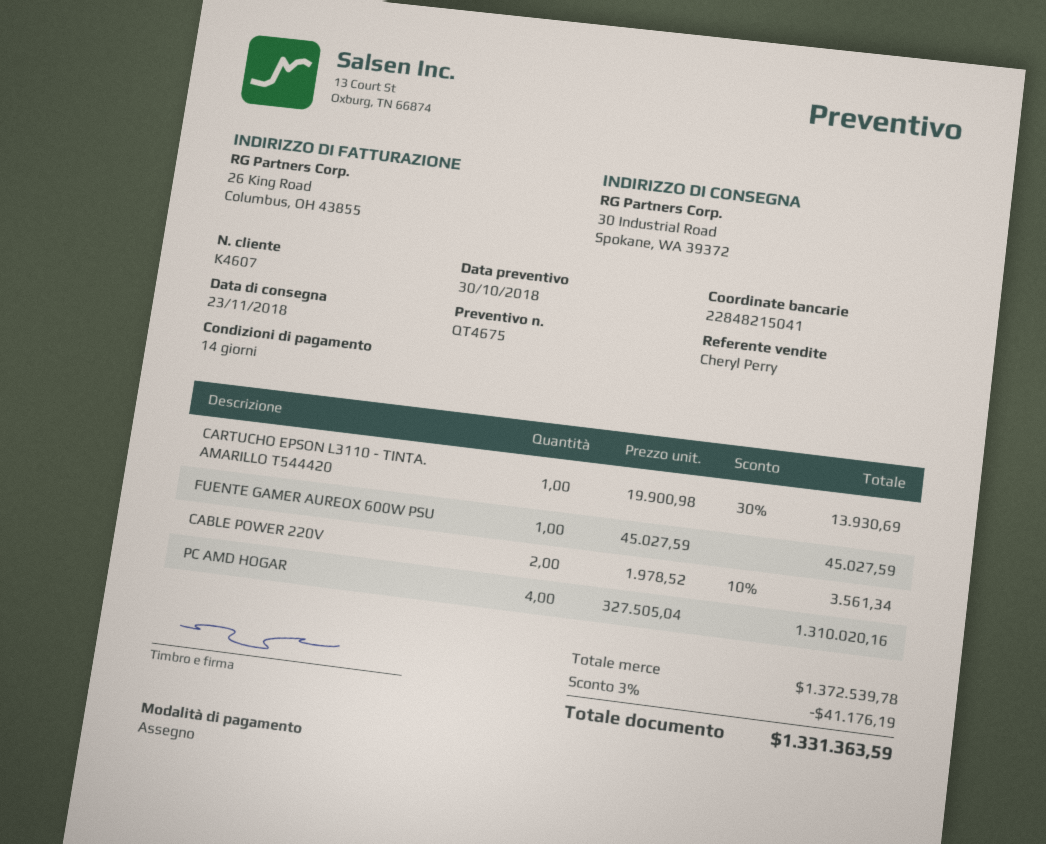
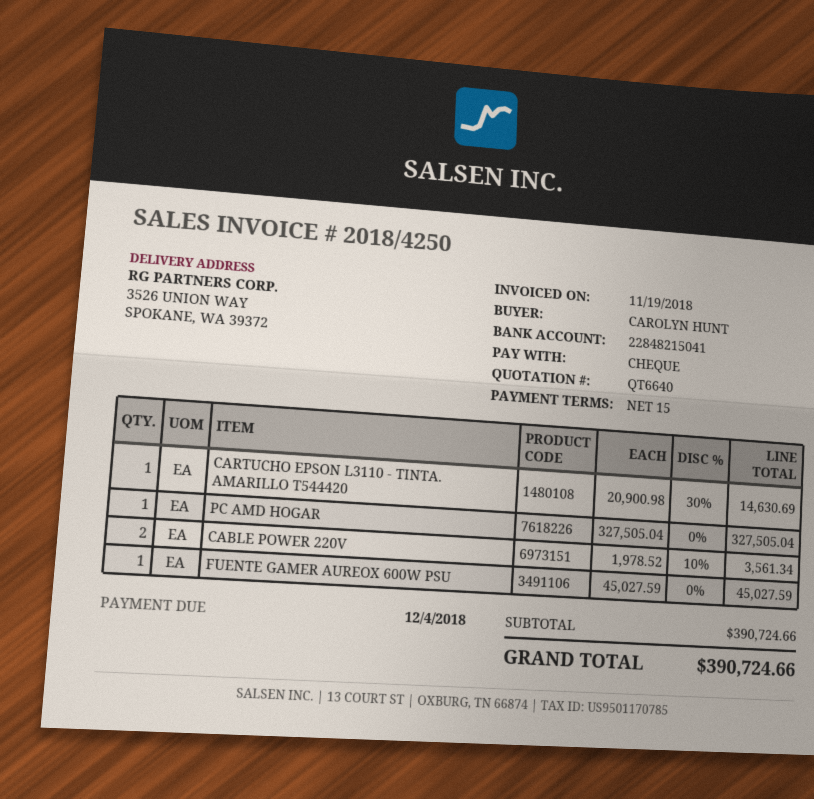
quote number: QT4675 -> QT6640
payment terms: 14 days -> 15 days
ship to: 30 Industrial Road, Spokane, WA 39372 -> 3526 UNION WAY, SPOKANE, WA 39372
CARTUCHO EPSON L3110 - TINTA. AMARILLO T544420: 1 x 19900.98 - 30% = 13930.69 -> 1 x 20900.98 - 30% = 14630.69
PC AMD HOGAR: 4 x 327505.04 = 1310020.16 -> 1 x 327505.04 = 327505.04
subtotal: 1372539.78 -> 390724.66
discount: 3% = 41176.19 -> none
total: 1331363.59 -> 390724.66

